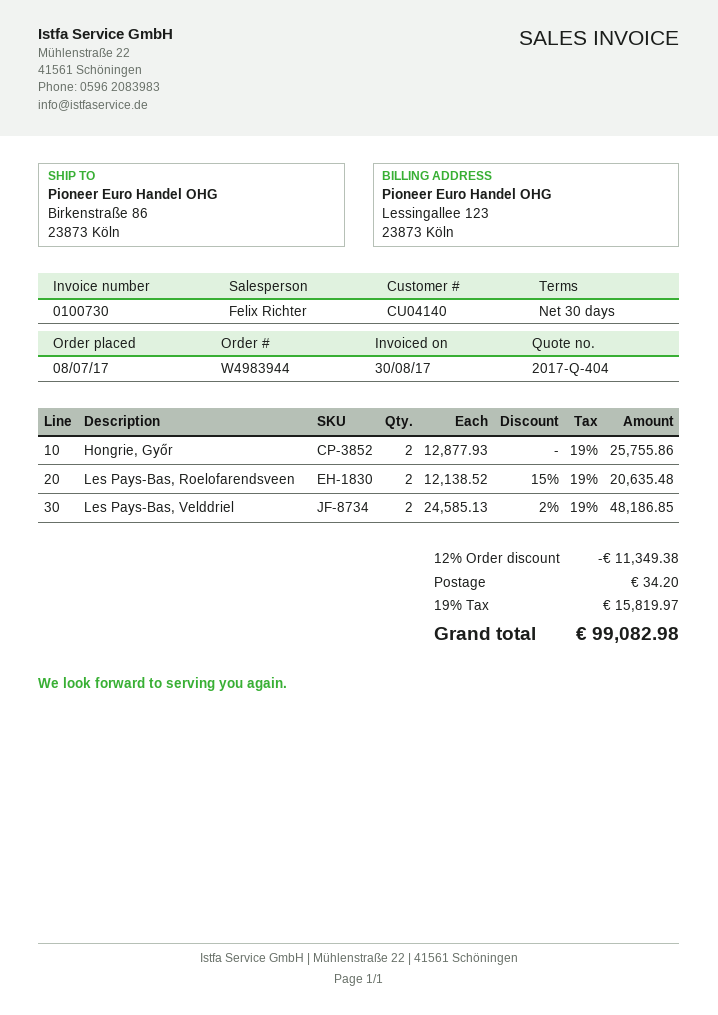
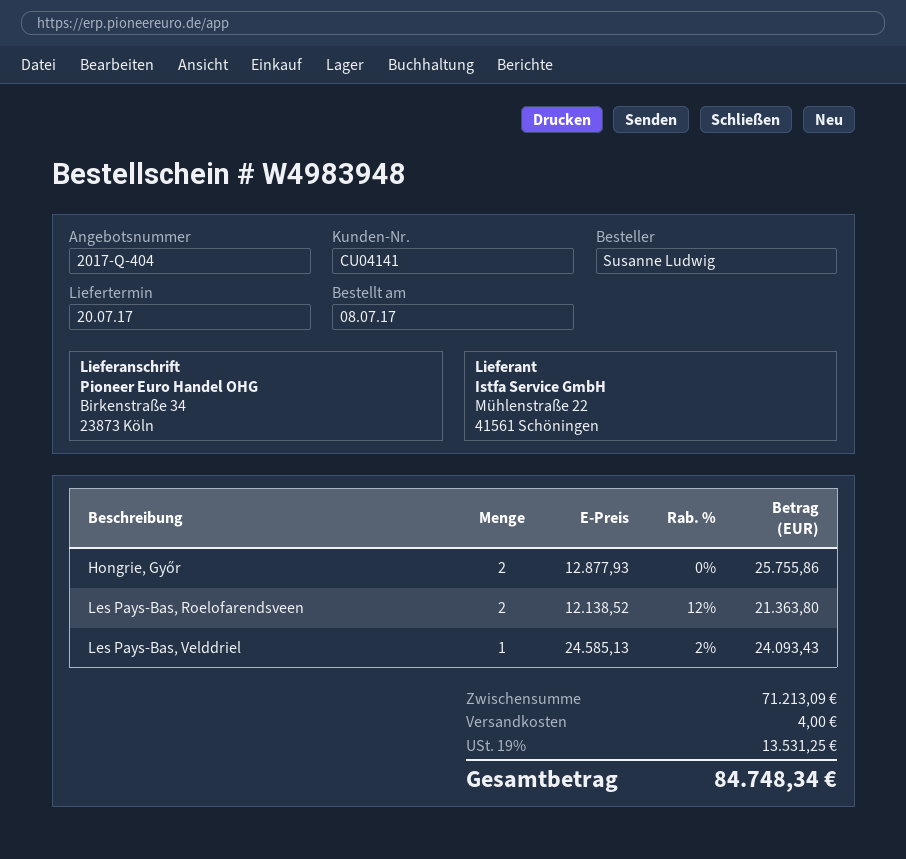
order number: W4983944 -> W4983948
customer number: CU04140 -> CU04141
ship to: Birkenstraße 86, 23873 Köln -> Birkenstraße 34, 23873 Köln
Les Pays-Bas, Roelofarendsveen: 2 x 12138.52 - 15% = 20635.48 -> 2 x 12138.52 - 12% = 21363.80
Les Pays-Bas, Velddriel: 2 x 24585.13 - 2% = 48186.85 -> 1 x 24585.13 - 2% = 24093.43
discount: 12% = 11349.38 -> none
shipping: 34.20 -> 4.00
tax: 19% = 15819.97 -> 19% = 13531.25
total: 99082.98 -> 84748.34

